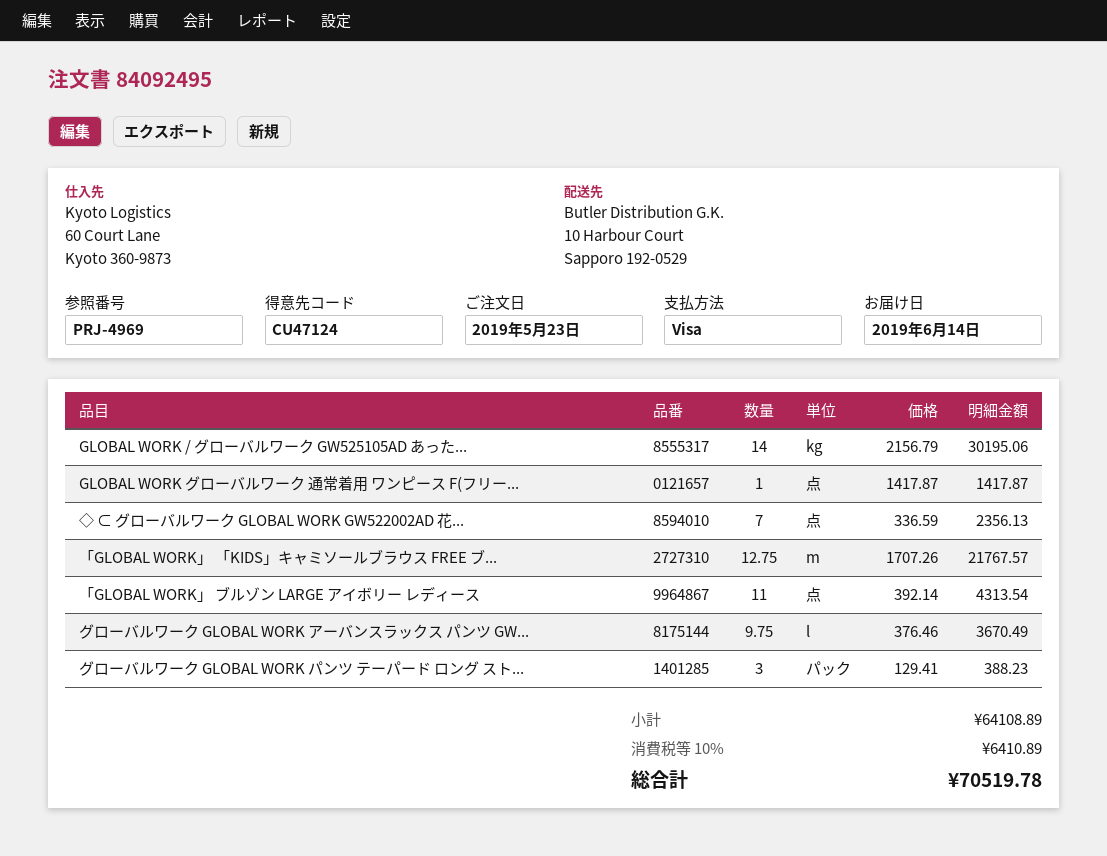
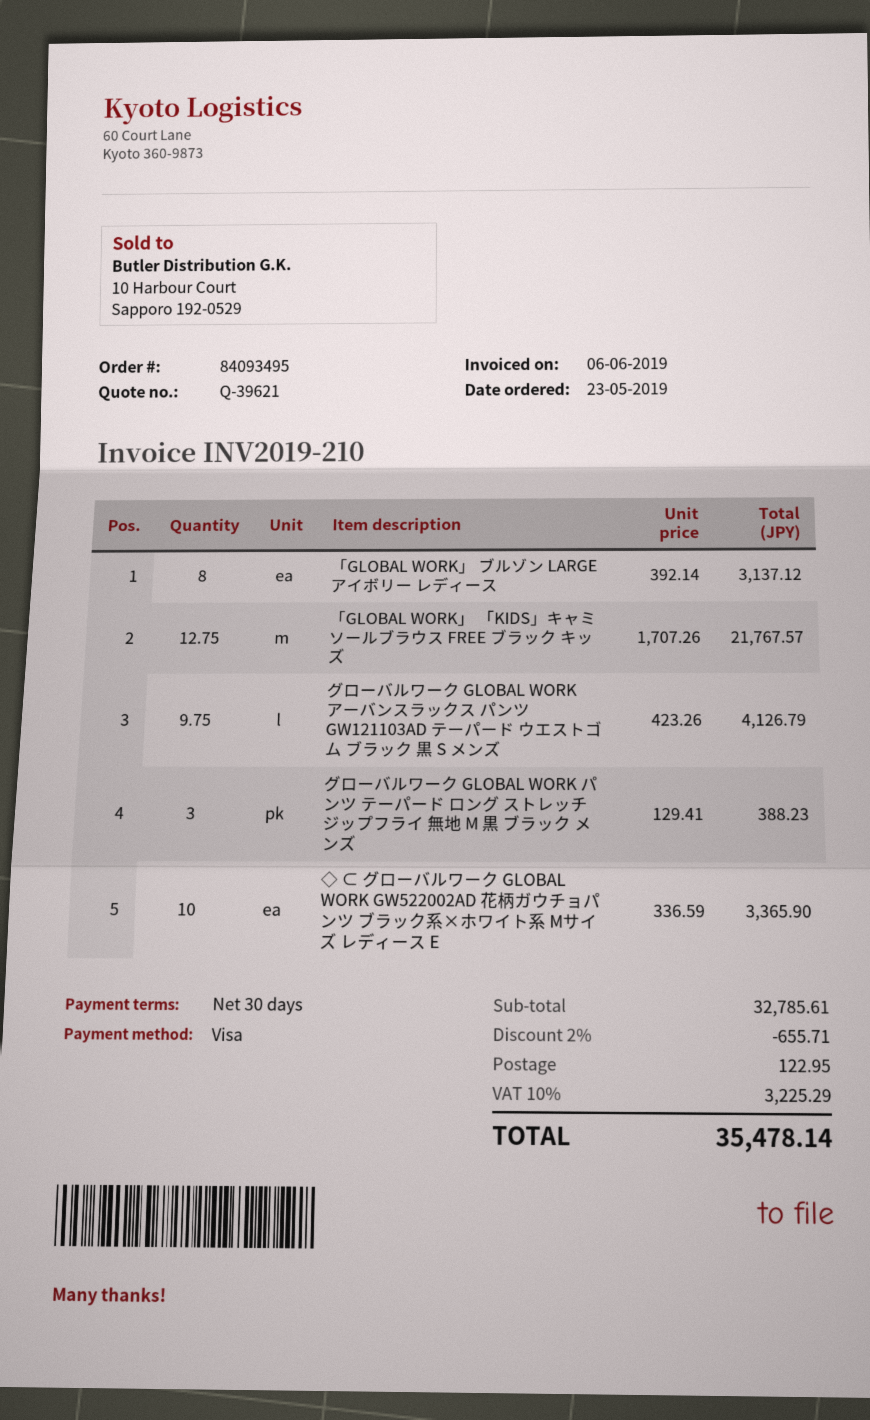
order number: 84092495 -> 84093495
GLOBAL WORK / グローバルワーク GW525105AD あった...: 14 x 2156.79 = 30195.06 -> none
GLOBAL WORK グローバルワーク 通常着用 ワンピース F(フリー...: 1 x 1417.87 = 1417.87 -> none
◇ ⊂ グローバルワーク GLOBAL WORK GW522002AD 花...: 7 x 336.59 = 2356.13 -> 10 x 336.59 = 3365.90
「GLOBAL WORK」 ブルゾン LARGE アイボリー レディース: 11 x 392.14 = 4313.54 -> 8 x 392.14 = 3137.12
グローバルワーク GLOBAL WORK アーバンスラックス パンツ GW...: 9.75 x 376.46 = 3670.49 -> 9.75 x 423.26 = 4126.79
subtotal: 64108.89 -> 32785.61
discount: none -> 2% = 655.71
shipping: none -> 122.95
tax: 10% = 6410.89 -> 10% = 3225.29
total: 70519.78 -> 35478.14

